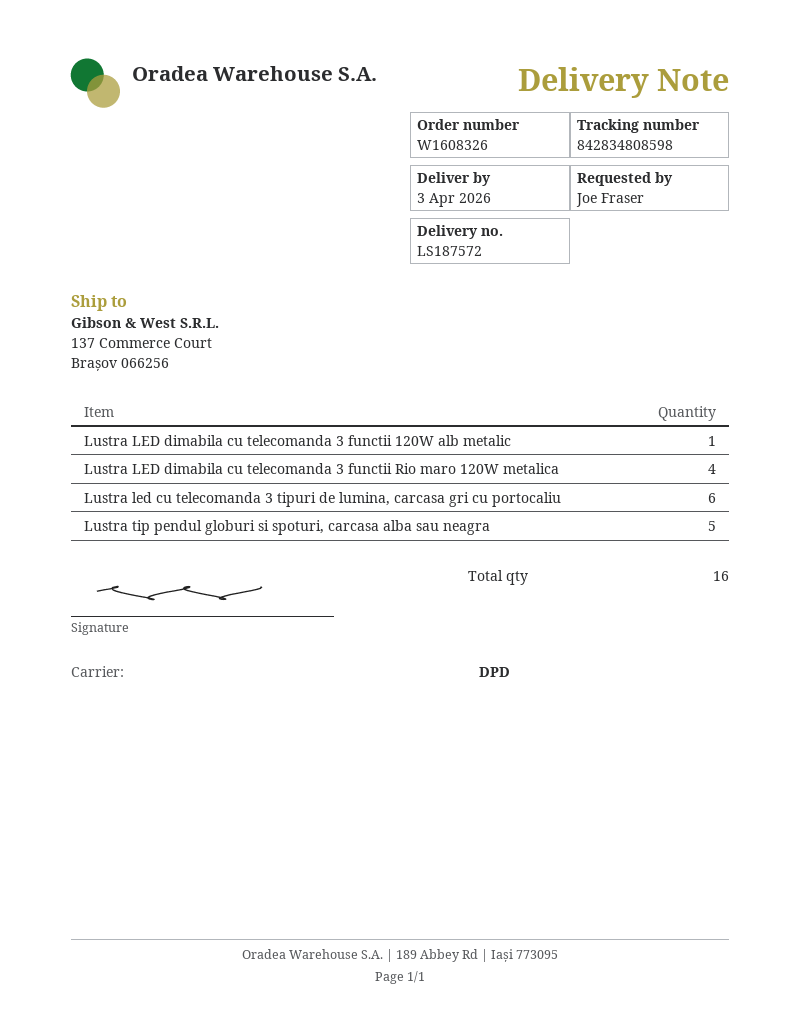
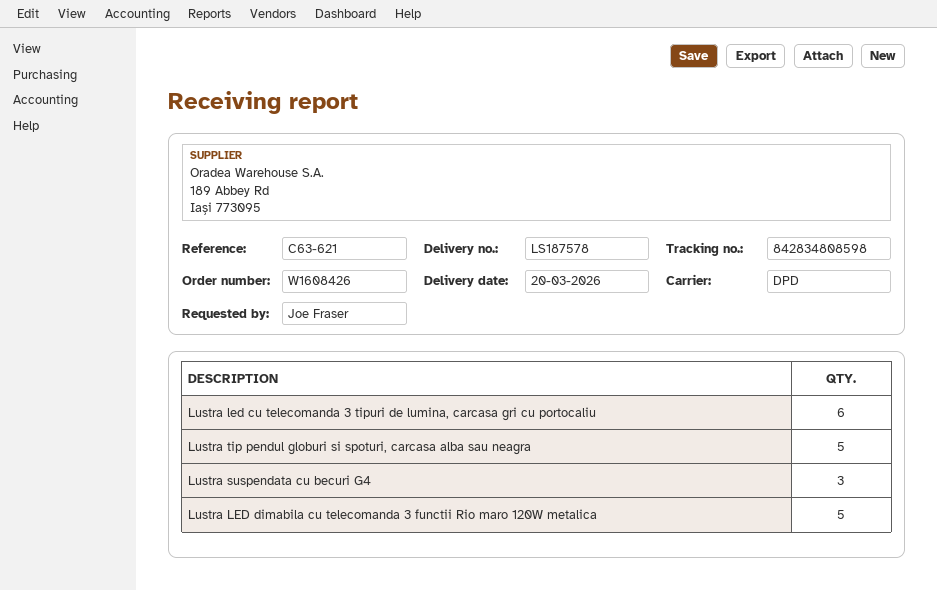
order number: W1608326 -> W1608426
delivery note number: LS187572 -> LS187578
delivery date: 2026-04-03 -> 2026-03-20
Lustra LED dimabila cu telecomanda 3 functii 120W alb metalic: 1 -> none
Lustra LED dimabila cu telecomanda 3 functii Rio maro 120W metalica: 4 -> 5
Lustra suspendata cu becuri G4: none -> 3

